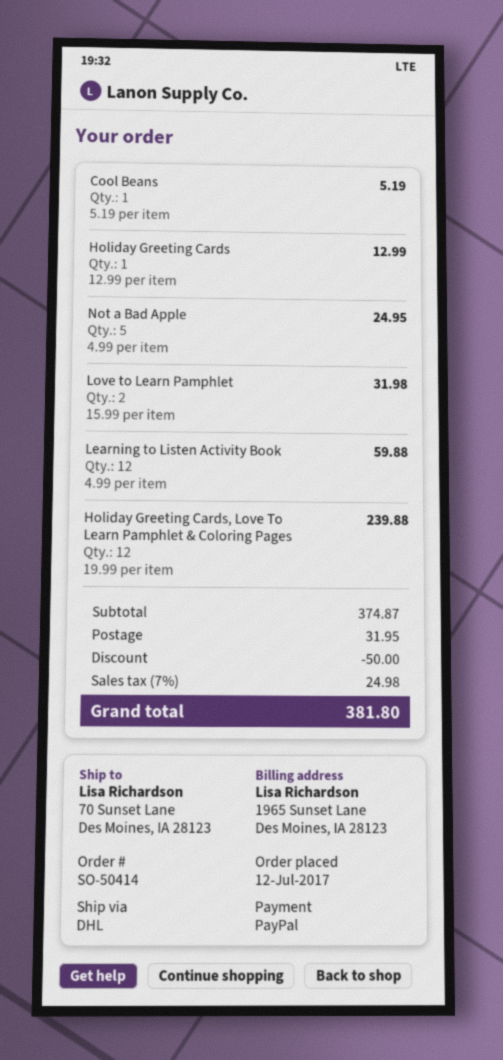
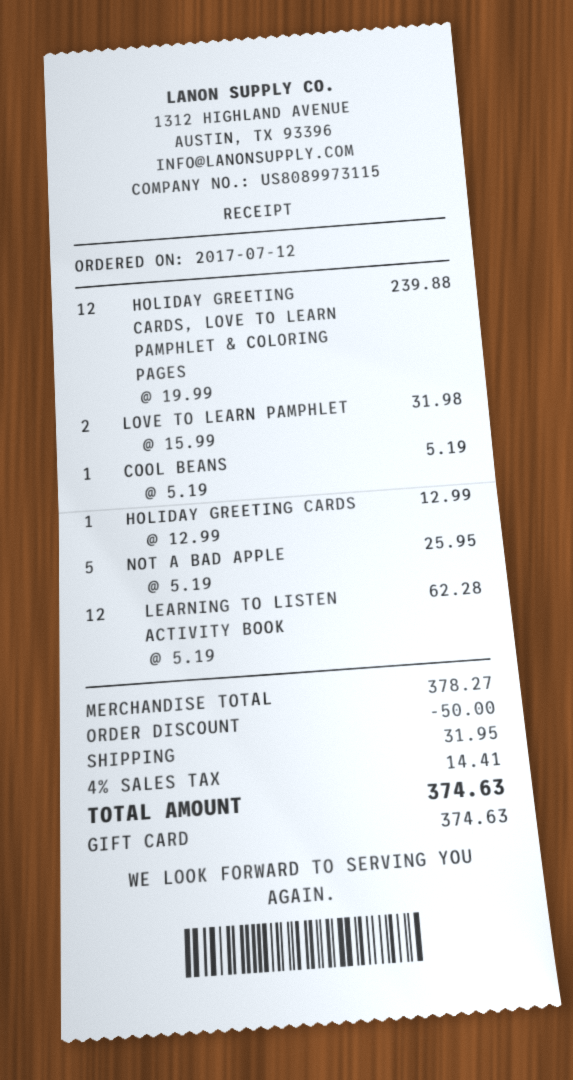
payment method: PayPal -> gift card
Not a Bad Apple: 5 x 4.99 = 24.95 -> 5 x 5.19 = 25.95
Learning to Listen Activity Book: 12 x 4.99 = 59.88 -> 12 x 5.19 = 62.28
subtotal: 374.87 -> 378.27
tax: 7% = 24.98 -> 4% = 14.41
total: 381.80 -> 374.63

